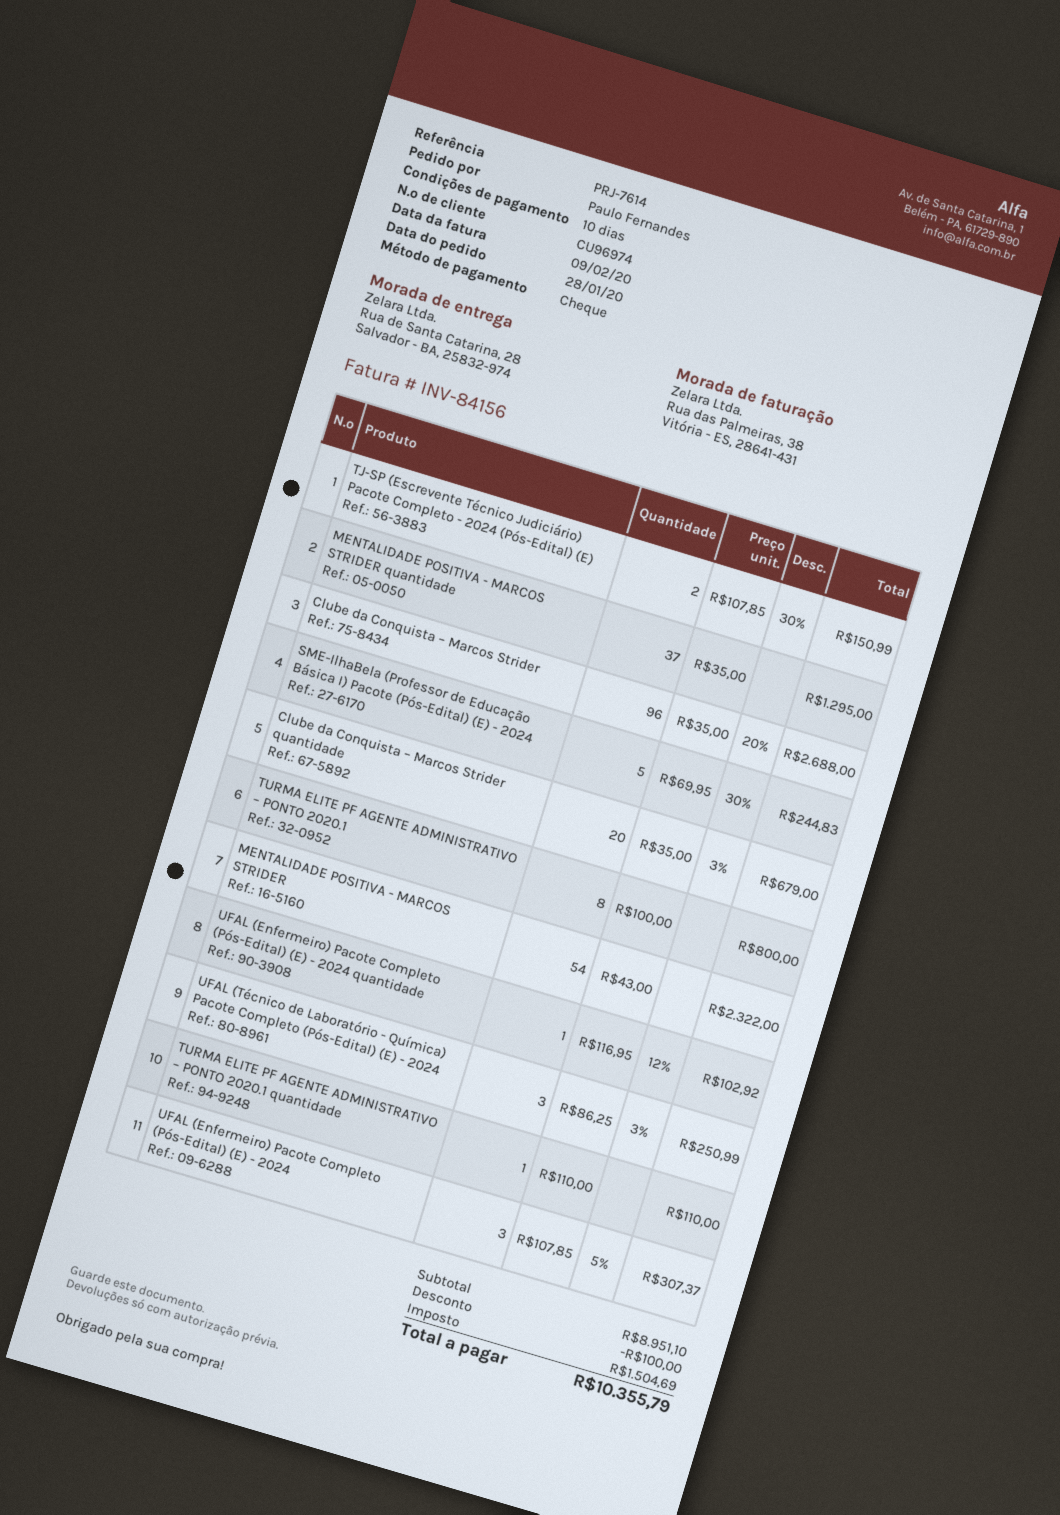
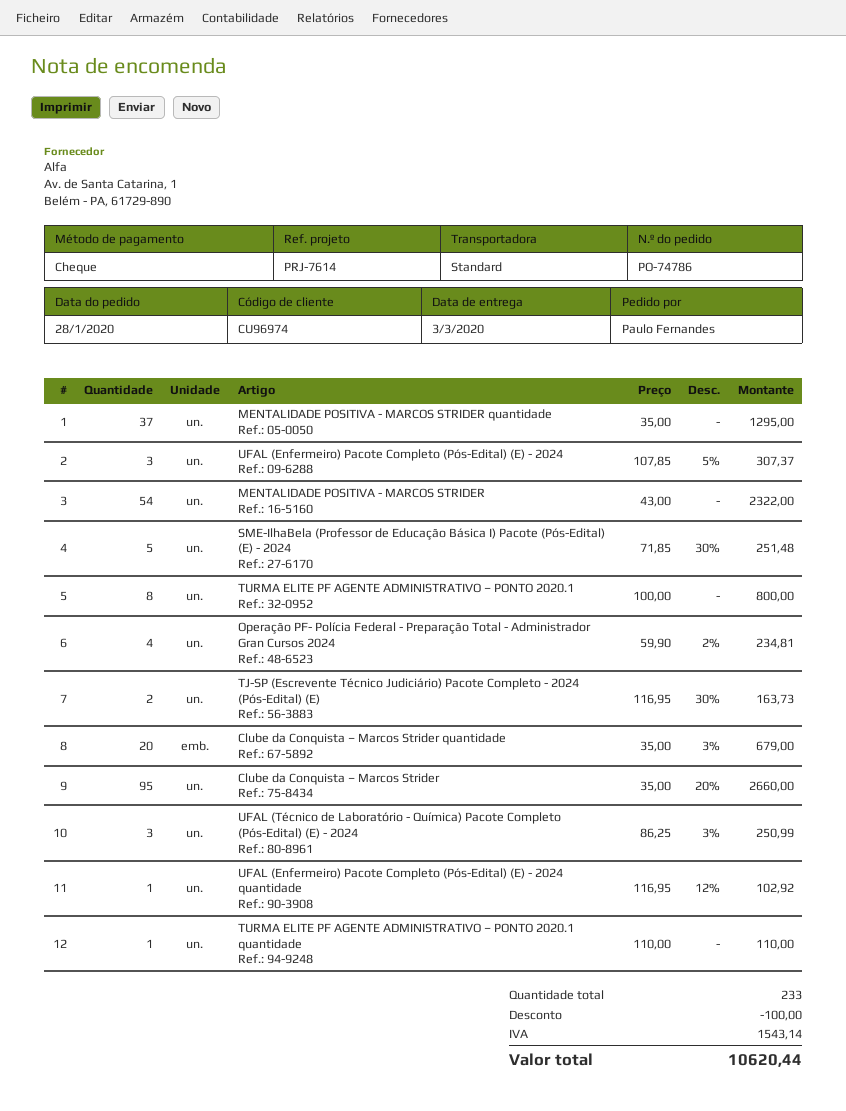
TJ-SP (Escrevente Técnico Judiciário) Pacote Completo - 2024 (Pós-Edital) (E): 2 x 107.85 - 30% = 150.99 -> 2 x 116.95 - 30% = 163.73
Clube da Conquista – Marcos Strider: 96 x 35.00 - 20% = 2688.00 -> 95 x 35.00 - 20% = 2660.00
SME-IlhaBela (Professor de Educação Básica I) Pacote (Pós-Edital) (E) - 2024: 5 x 69.95 - 30% = 244.83 -> 5 x 71.85 - 30% = 251.48
Operação PF- Polícia Federal - Preparação Total - Administrador Gran Cursos 2024: none -> 4 x 59.90 - 2% = 234.81
tax: 1504.69 -> 1543.14
total: 10355.79 -> 10620.44

